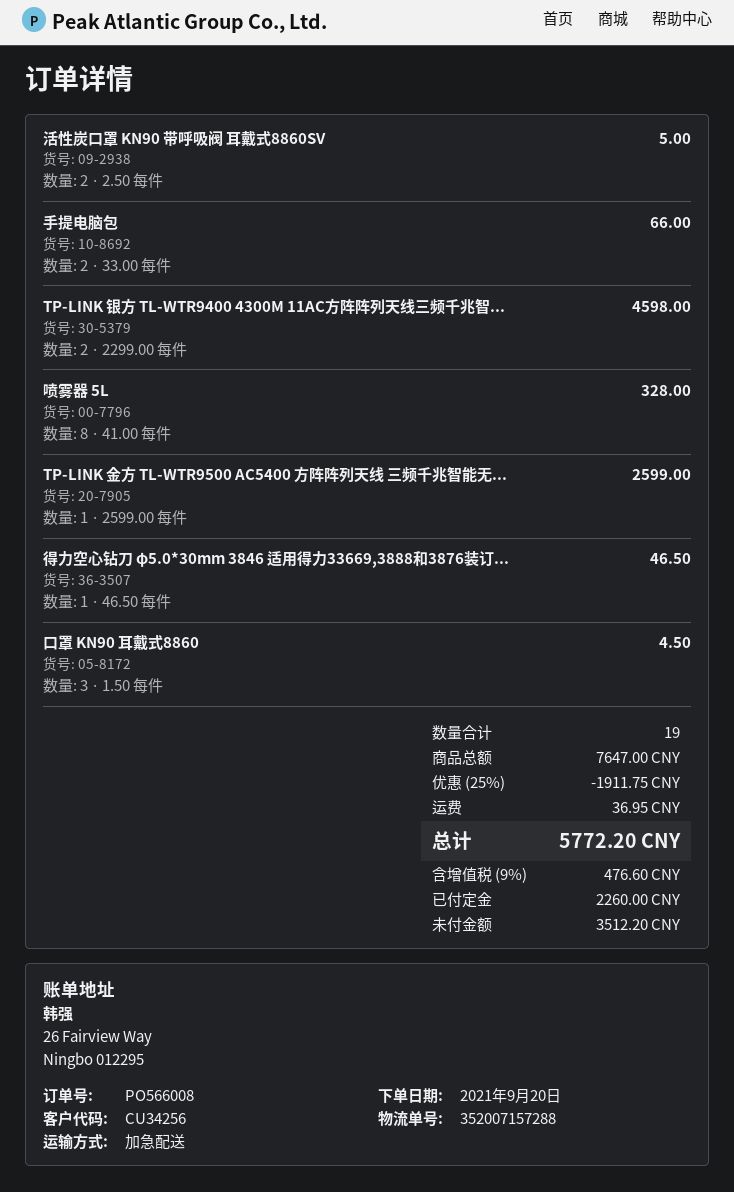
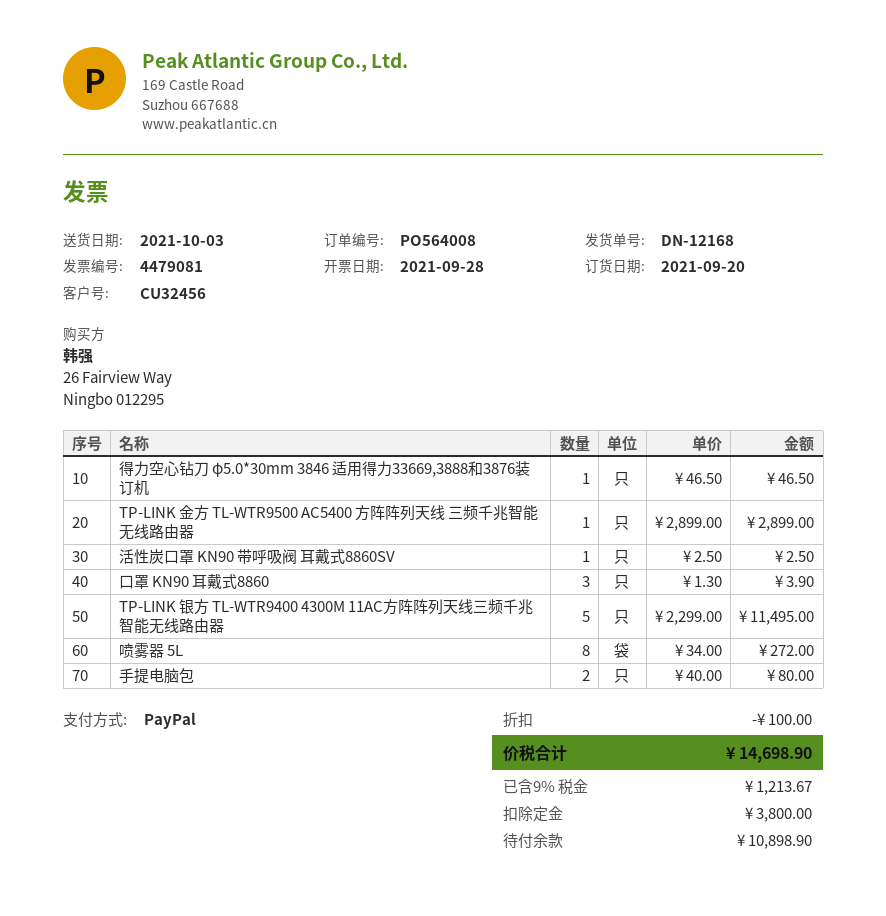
order number: PO566008 -> PO564008
customer number: CU34256 -> CU32456
活性炭口罩 KN90 带呼吸阀 耳戴式8860SV: 2 x 2.50 = 5.00 -> 1 x 2.50 = 2.50
手提电脑包: 2 x 33.00 = 66.00 -> 2 x 40.00 = 80.00
TP-LINK 银方 TL-WTR9400 4300M 11AC方阵阵列天线三频千兆智...: 2 x 2299.00 = 4598.00 -> 5 x 2299.00 = 11495.00
喷雾器 5L: 8 x 41.00 = 328.00 -> 8 x 34.00 = 272.00
TP-LINK 金方 TL-WTR9500 AC5400 方阵阵列天线 三频千兆智能无...: 1 x 2599.00 = 2599.00 -> 1 x 2899.00 = 2899.00
口罩 KN90 耳戴式8860: 3 x 1.50 = 4.50 -> 3 x 1.30 = 3.90
discount: 1911.75 -> 100.00
shipping: 36.95 -> none
tax: 9% = 476.60 -> 9% = 1213.67
total: 5772.20 -> 14698.90
deposit: 2260.00 -> 3800.00
balance: 3512.20 -> 10898.90

